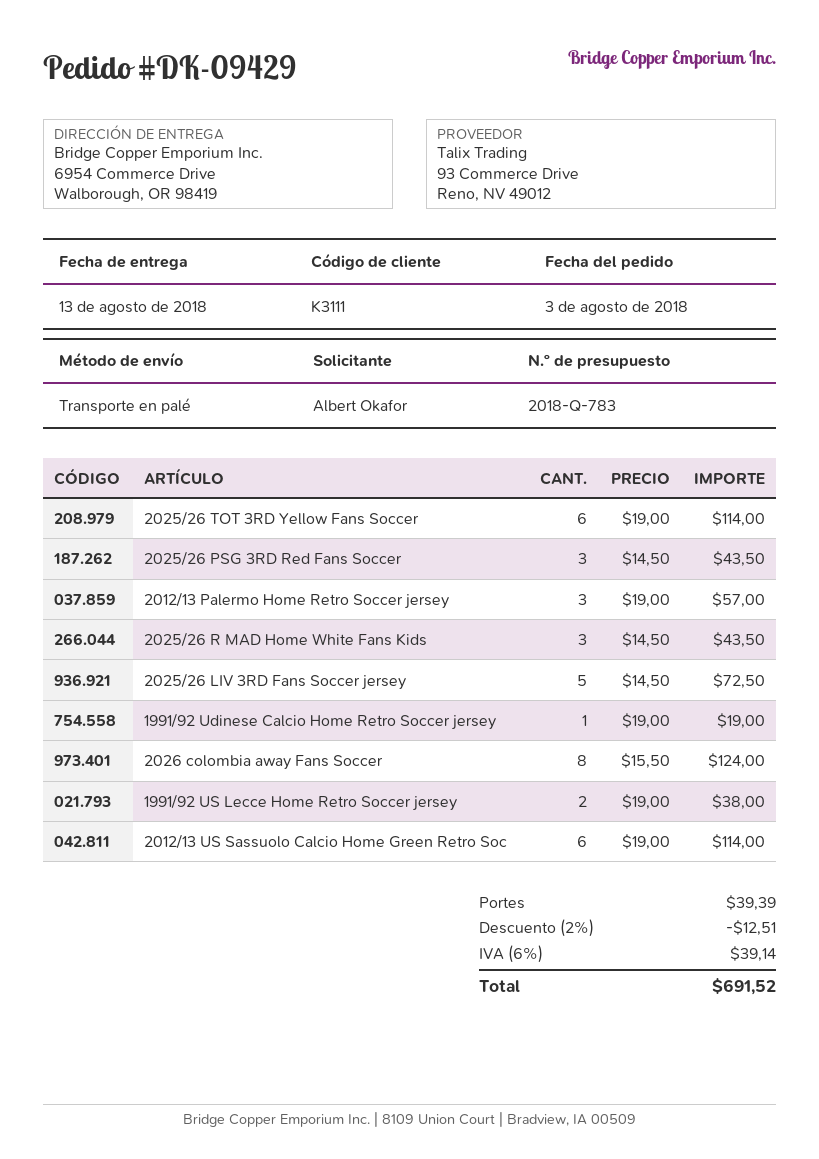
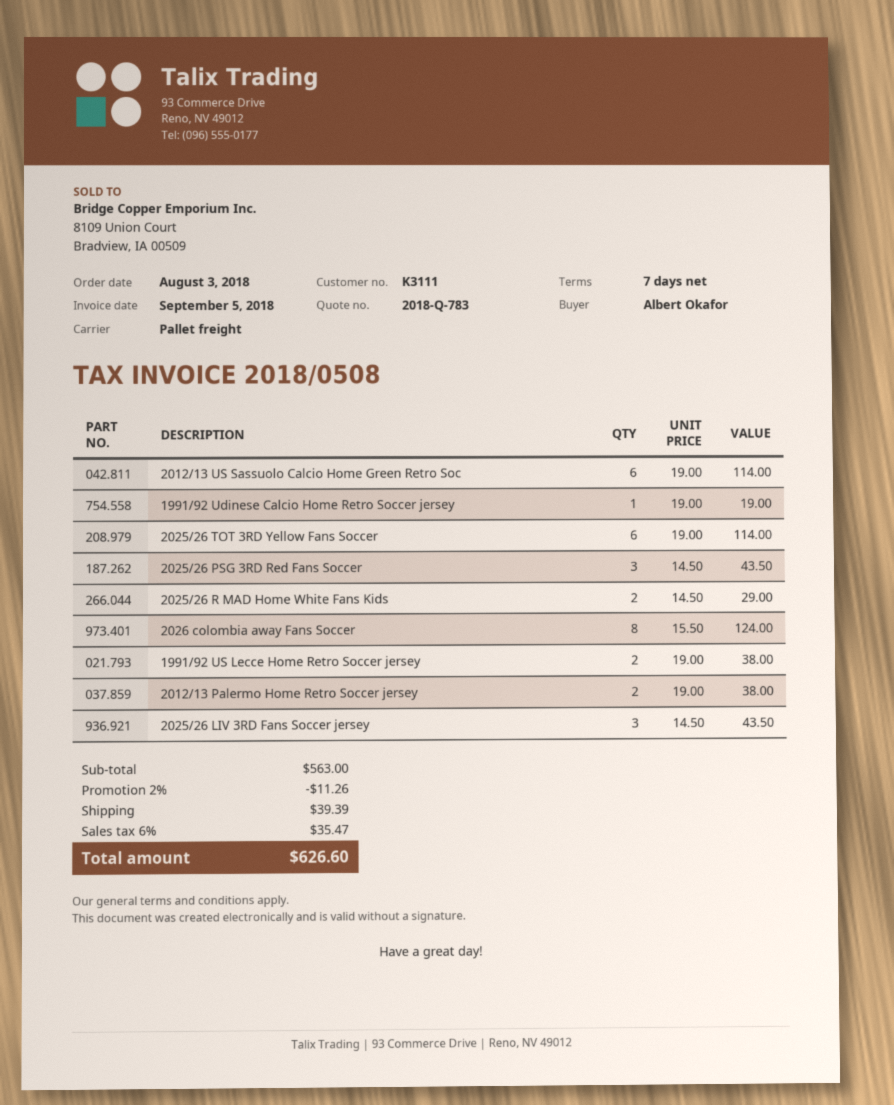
2012/13 Palermo Home Retro Soccer jersey: 3 x 19.00 = 57.00 -> 2 x 19.00 = 38.00
2025/26 R MAD Home White Fans Kids: 3 x 14.50 = 43.50 -> 2 x 14.50 = 29.00
2025/26 LIV 3RD Fans Soccer jersey: 5 x 14.50 = 72.50 -> 3 x 14.50 = 43.50
discount: 2% = 12.51 -> 2% = 11.26
tax: 6% = 39.14 -> 6% = 35.47
total: 691.52 -> 626.60

